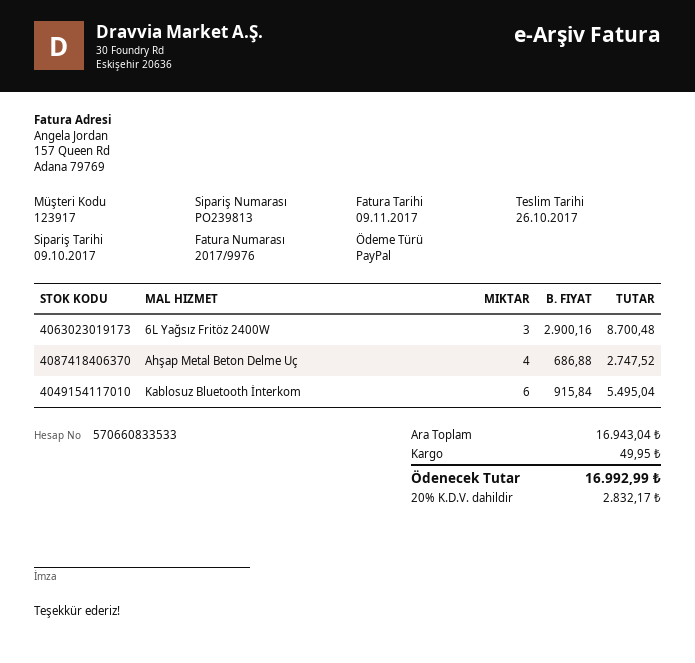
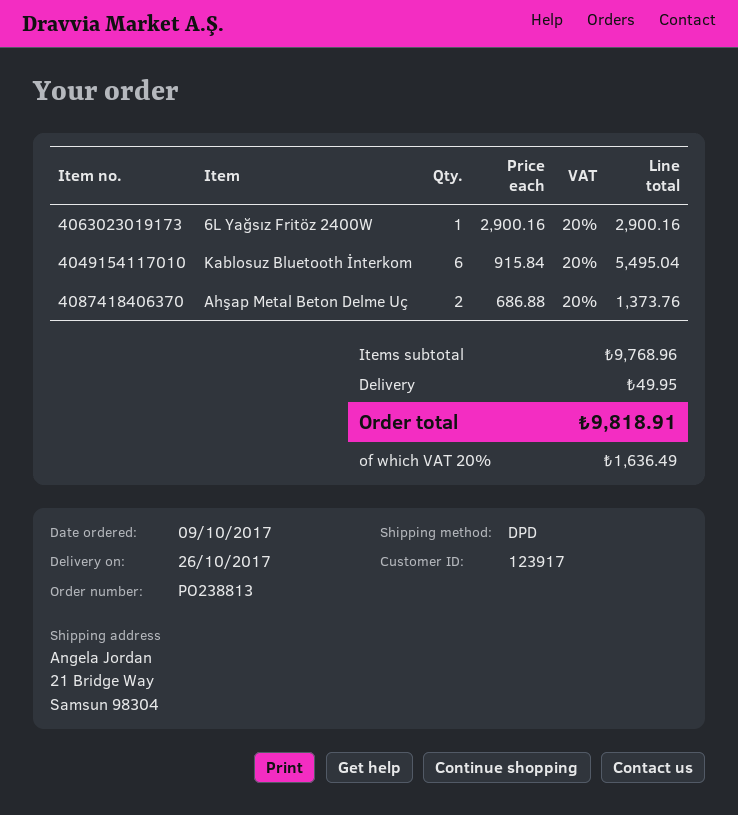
order number: PO239813 -> PO238813
6L Yağsız Fritöz 2400W: 3 x 2900.16 = 8700.48 -> 1 x 2900.16 = 2900.16
Ahşap Metal Beton Delme Uç: 4 x 686.88 = 2747.52 -> 2 x 686.88 = 1373.76
subtotal: 16943.04 -> 9768.96
tax: 20% = 2832.17 -> 20% = 1636.49
total: 16992.99 -> 9818.91

